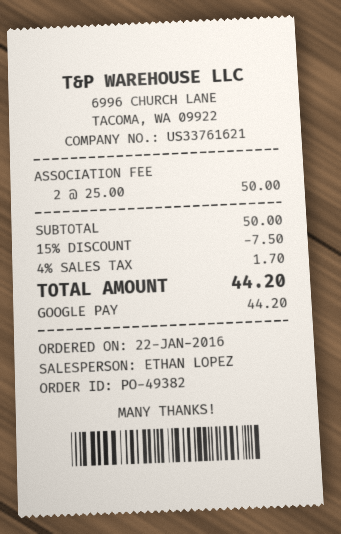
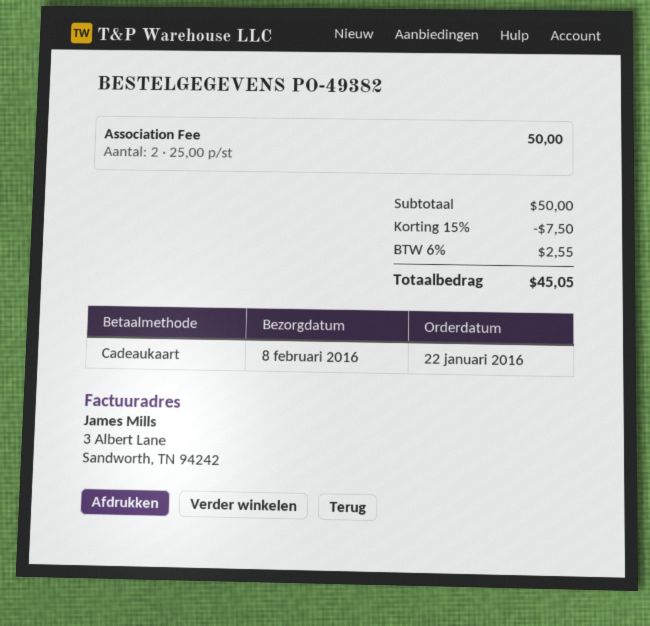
payment method: Google Pay -> gift card
tax: 4% = 1.70 -> 6% = 2.55
total: 44.20 -> 45.05

